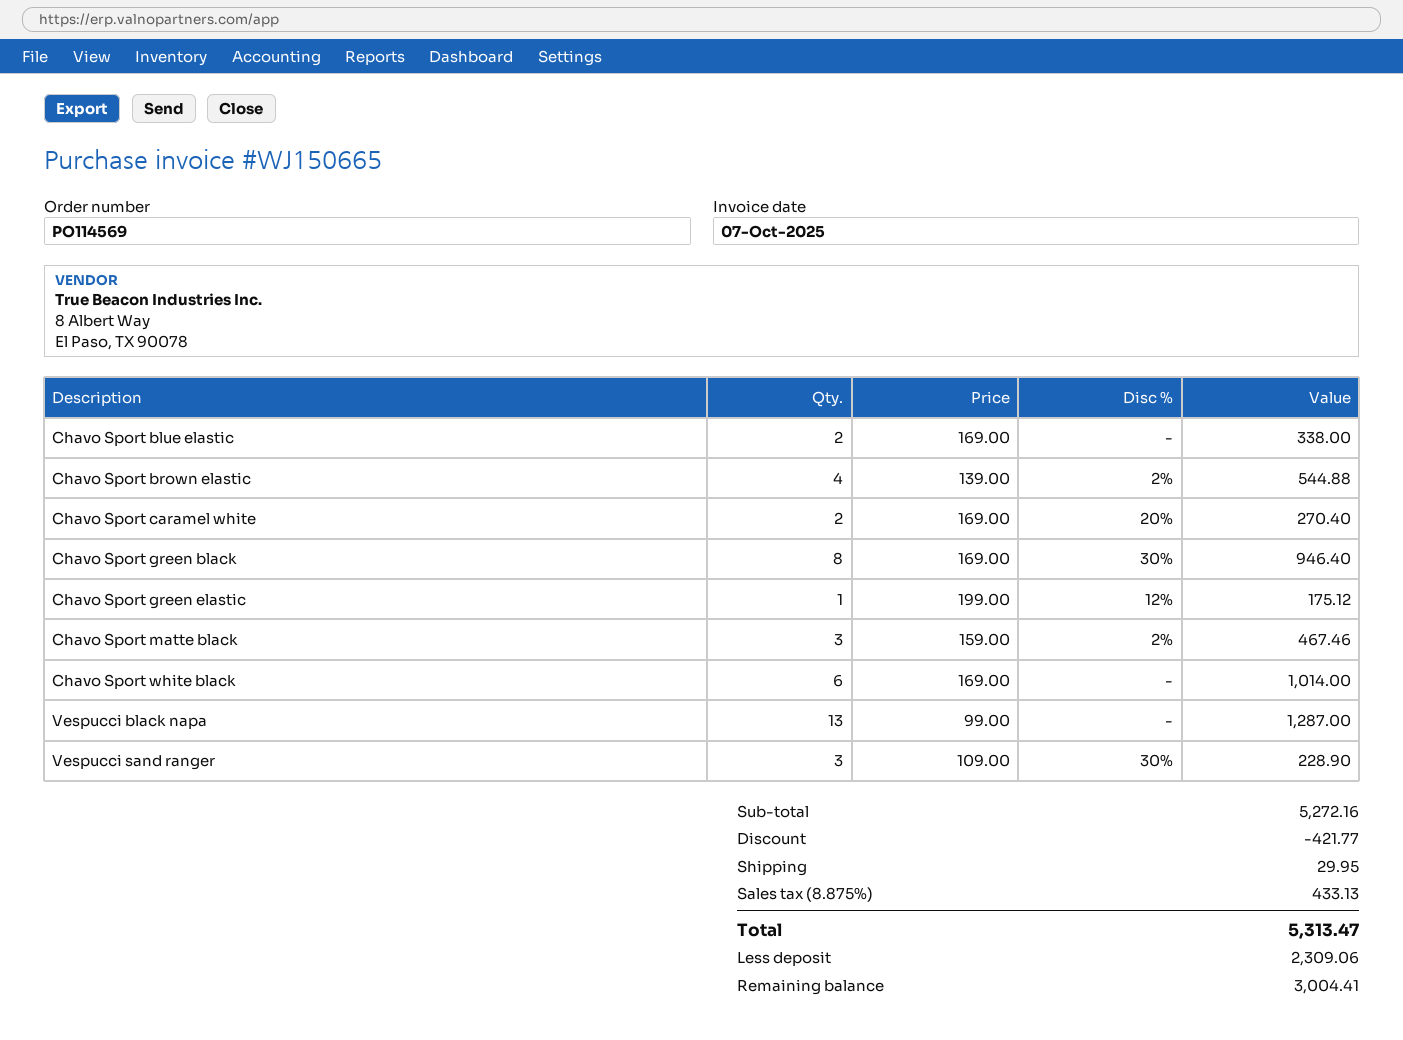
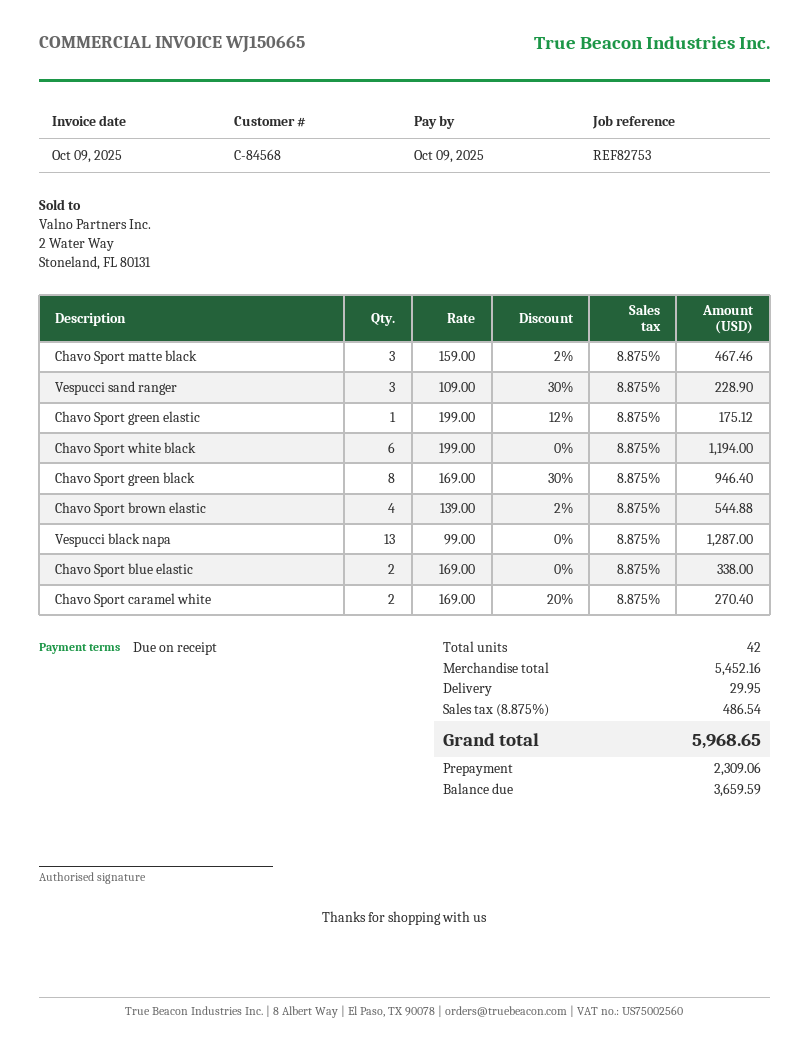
invoice date: 2025-10-07 -> 2025-10-09
Chavo Sport white black: 6 x 169.00 = 1014.00 -> 6 x 199.00 = 1194.00
subtotal: 5272.16 -> 5452.16
discount: 421.77 -> none
tax: 8.875% = 433.13 -> 8.875% = 486.54
total: 5313.47 -> 5968.65
balance: 3004.41 -> 3659.59

